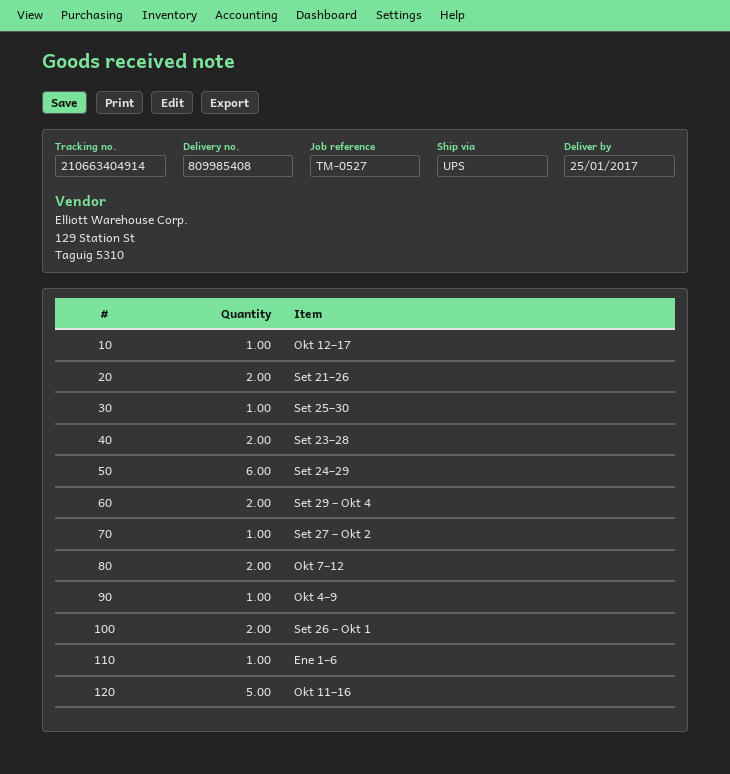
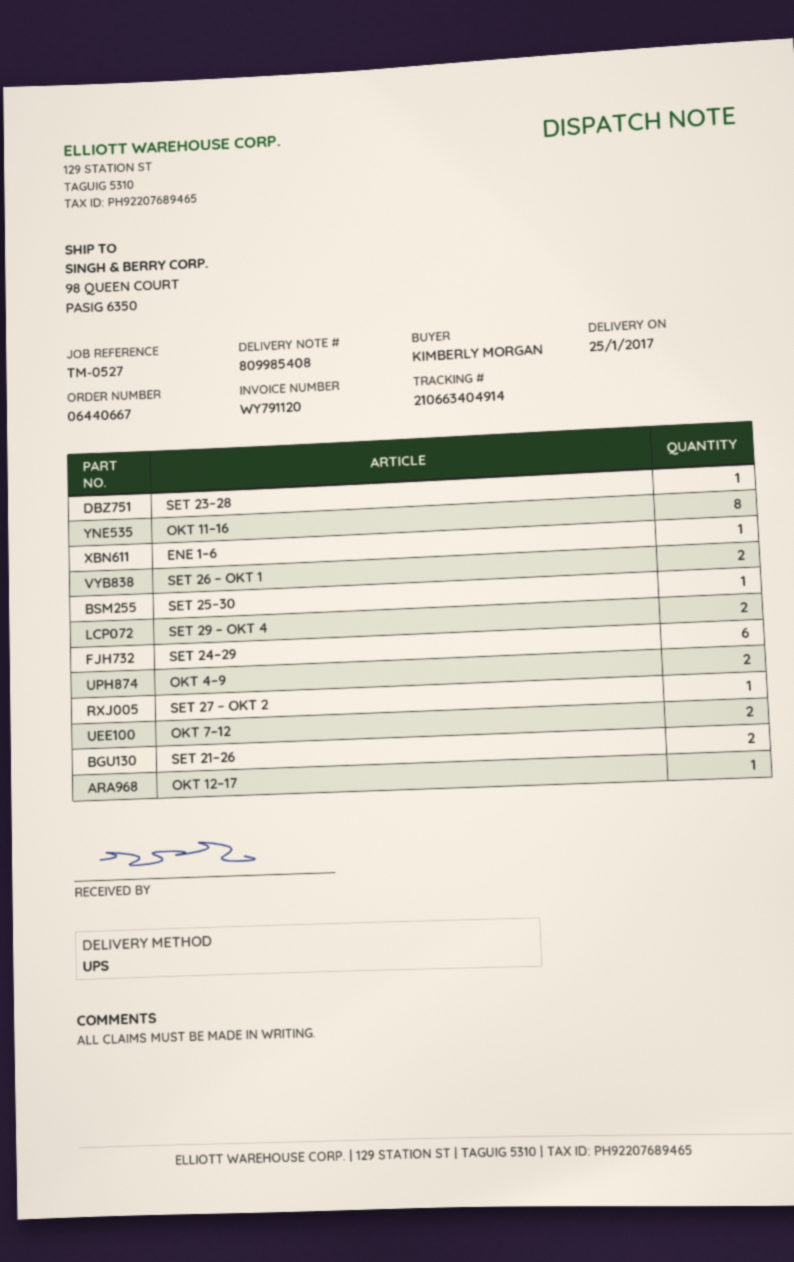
Set 23–28: 2 -> 1
Okt 4–9: 1 -> 2
Okt 11–16: 5 -> 8

